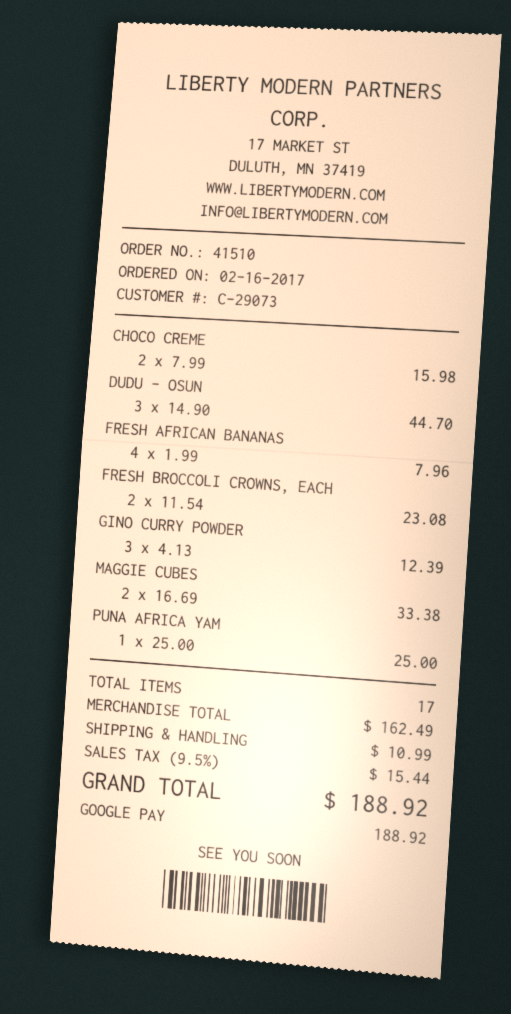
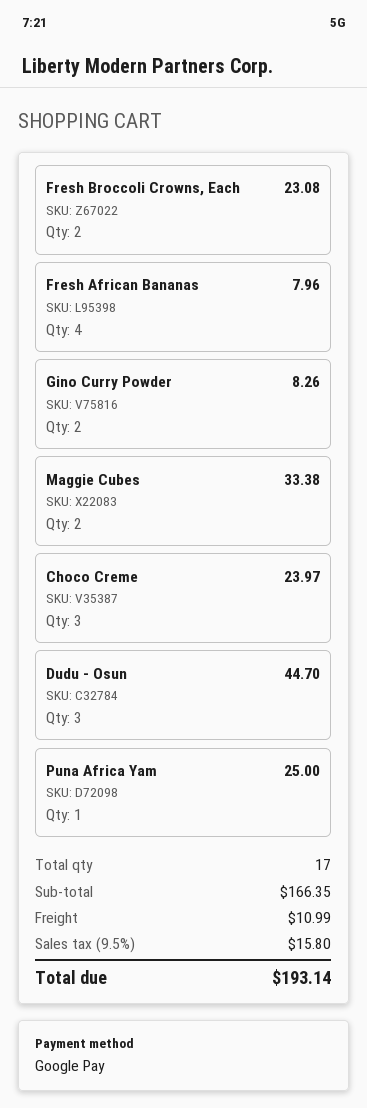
CHOCO CREME: 2 for 15.98 -> 3 for 23.97
GINO CURRY POWDER: 3 for 12.39 -> 2 for 8.26
subtotal: 162.49 -> 166.35
tax: 9.5% = 15.44 -> 9.5% = 15.80
total: 188.92 -> 193.14

